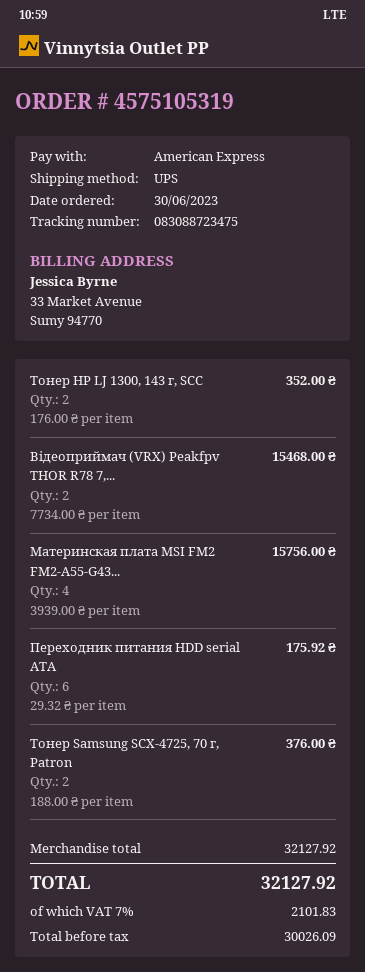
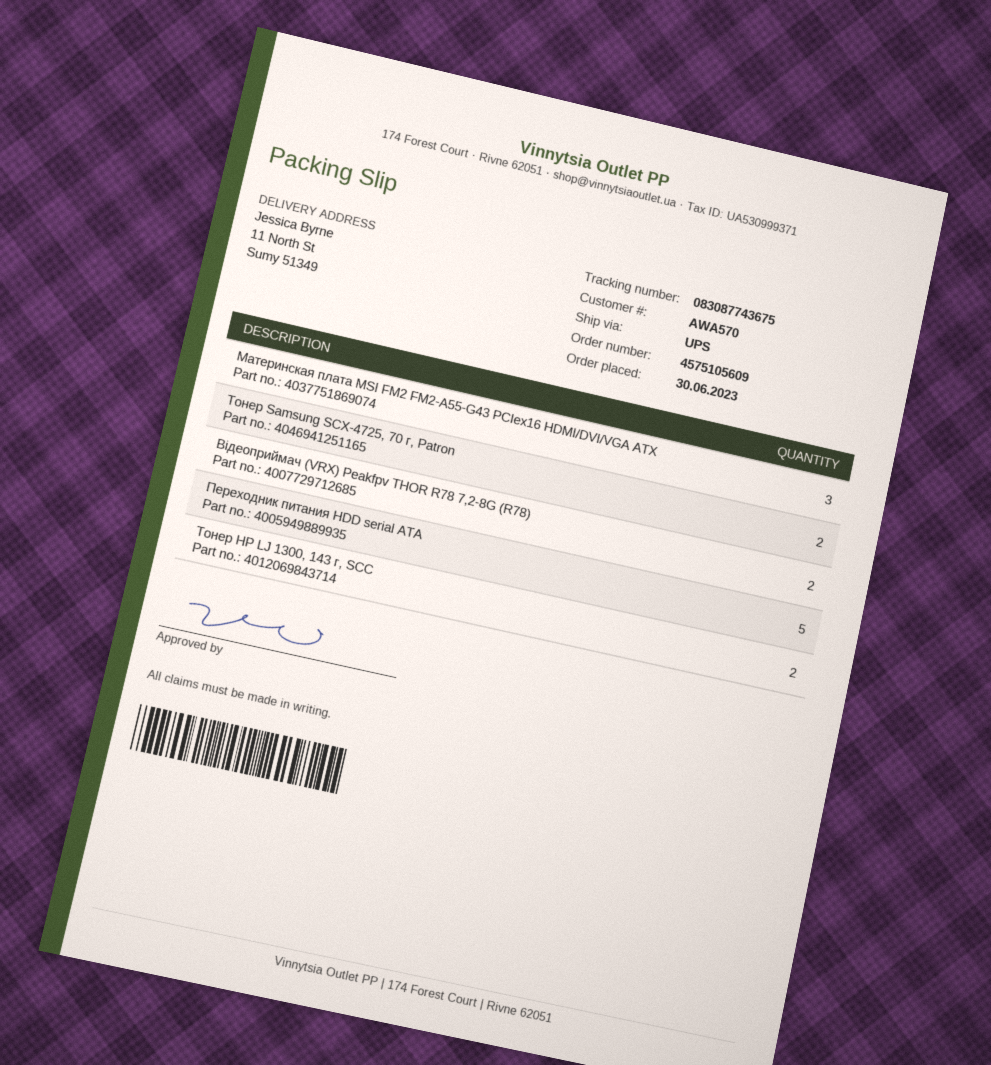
order number: 4575105319 -> 4575105609
tracking number: 083088723475 -> 083087743675
Материнская плата MSI FM2 FM2-A55-G43...: 4 -> 3
Переходник питания HDD serial ATA: 6 -> 5

